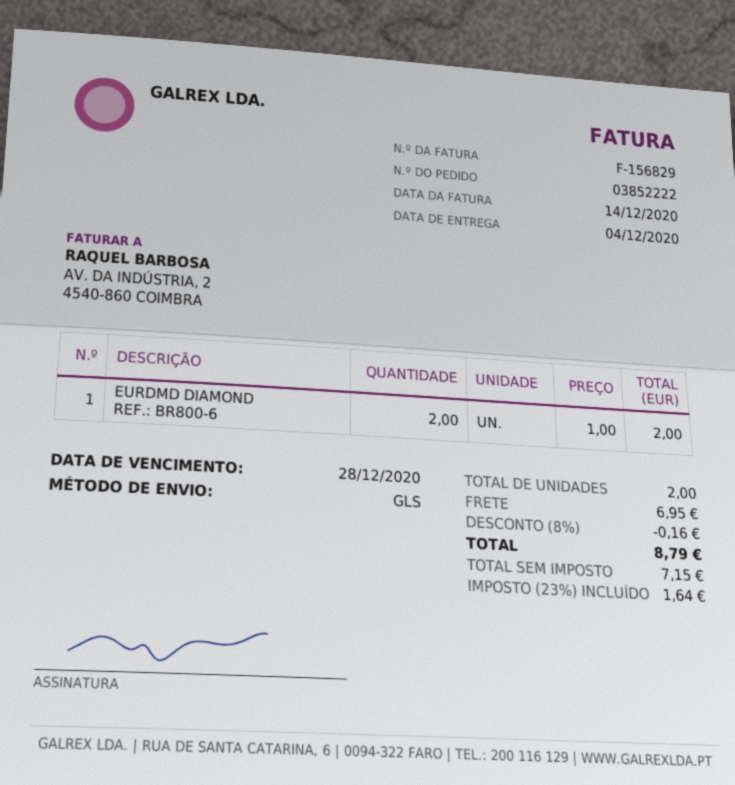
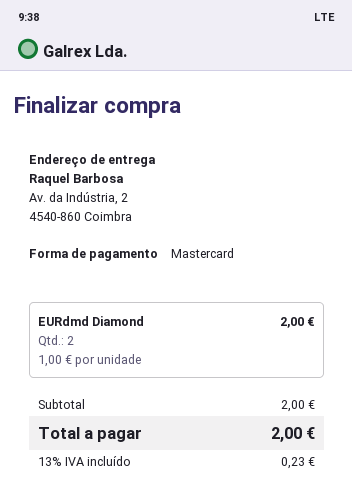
discount: 8% = 0.16 -> none
shipping: 6.95 -> none
tax: 23% = 1.64 -> 13% = 0.23
total: 8.79 -> 2.00

